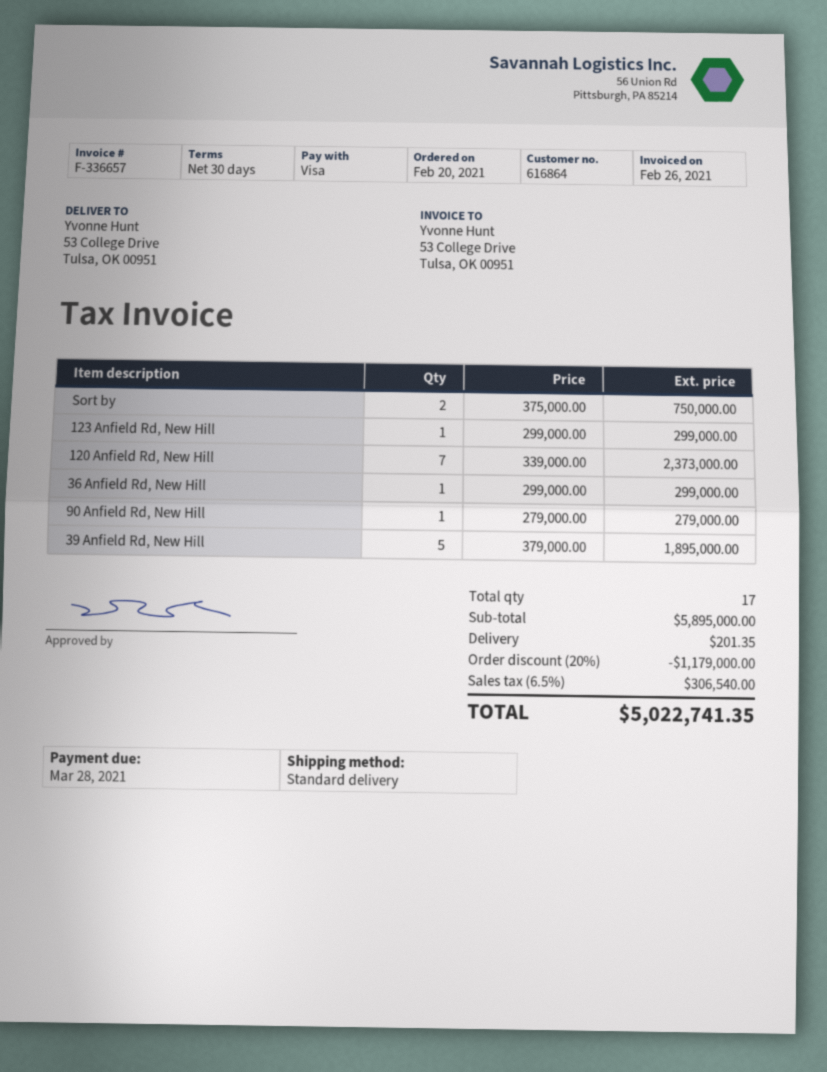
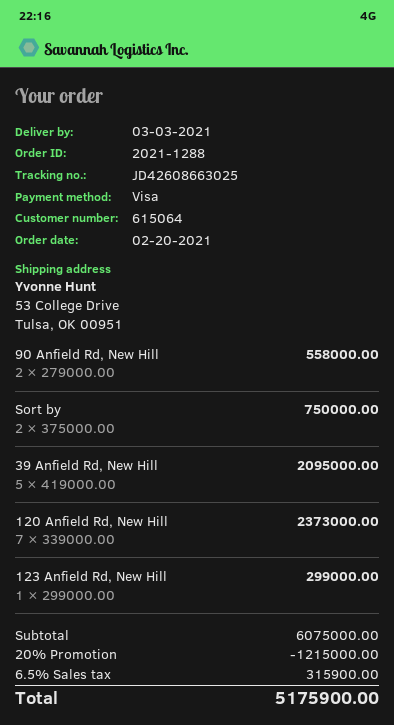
customer number: 616864 -> 615064
36 Anfield Rd, New Hill: 1 x 299000.00 = 299000.00 -> none
90 Anfield Rd, New Hill: 1 x 279000.00 = 279000.00 -> 2 x 279000.00 = 558000.00
39 Anfield Rd, New Hill: 5 x 379000.00 = 1895000.00 -> 5 x 419000.00 = 2095000.00
subtotal: 5895000.00 -> 6075000.00
discount: 20% = 1179000.00 -> 20% = 1215000.00
shipping: 201.35 -> none
tax: 6.5% = 306540.00 -> 6.5% = 315900.00
total: 5022741.35 -> 5175900.00

